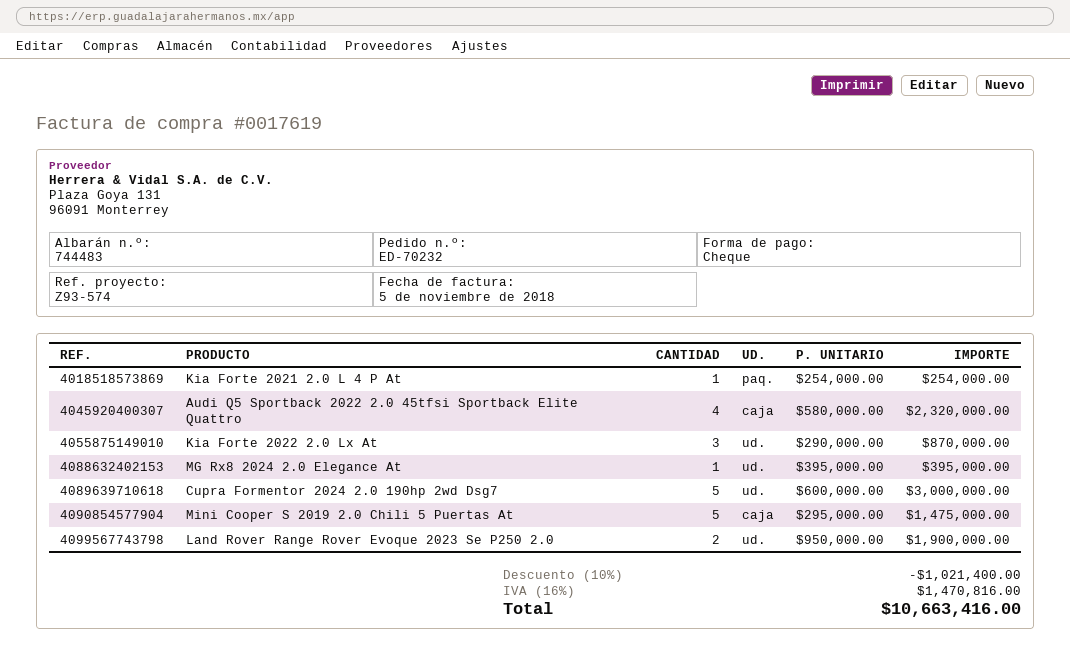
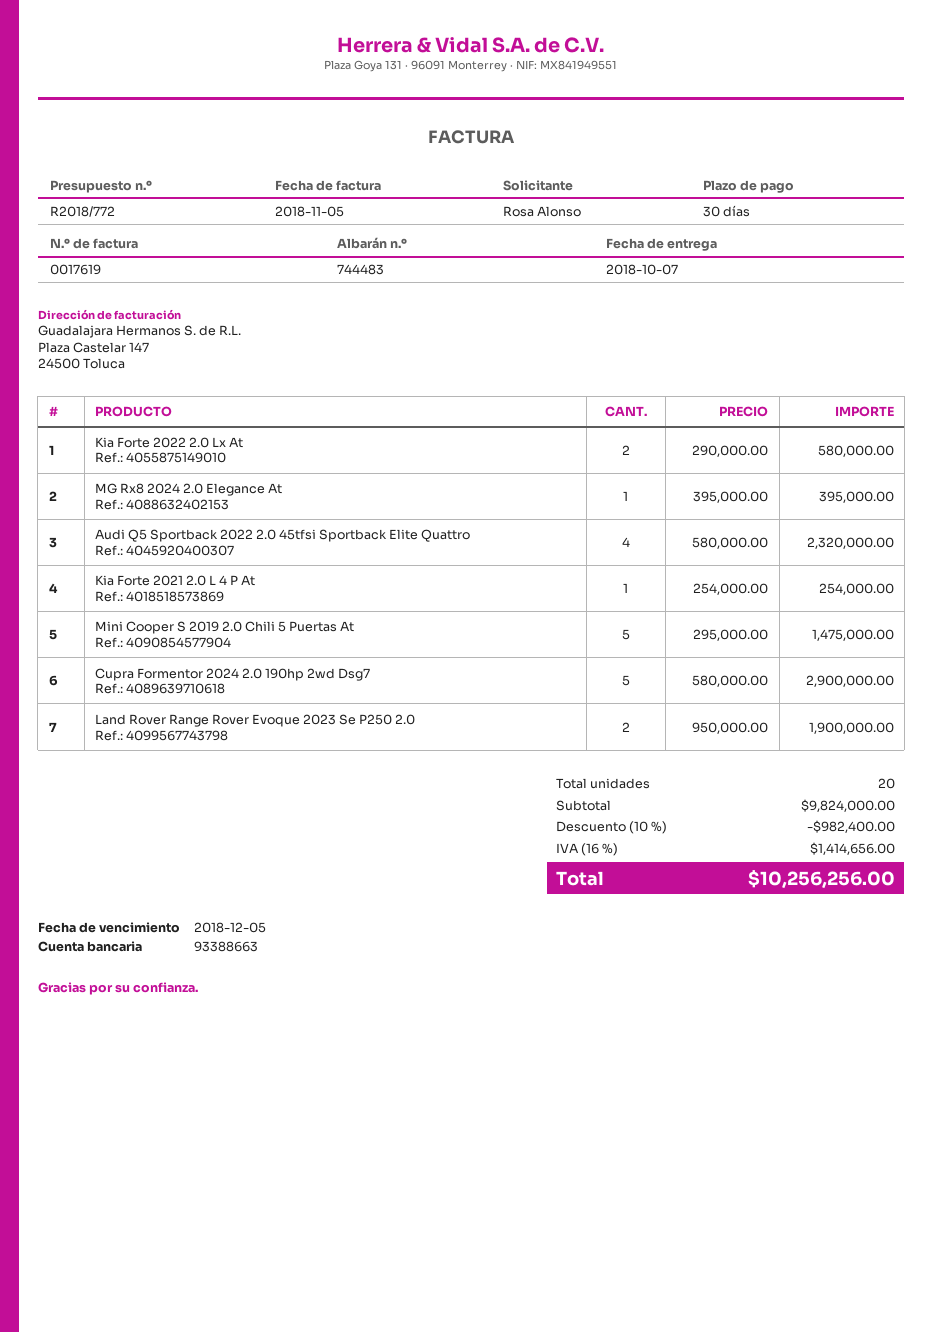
Kia Forte 2022 2.0 Lx At: 3 x 290000.00 = 870000.00 -> 2 x 290000.00 = 580000.00
Cupra Formentor 2024 2.0 190hp 2wd Dsg7: 5 x 600000.00 = 3000000.00 -> 5 x 580000.00 = 2900000.00
discount: 10% = 1021400.00 -> 10% = 982400.00
tax: 16% = 1470816.00 -> 16% = 1414656.00
total: 10663416.00 -> 10256256.00

